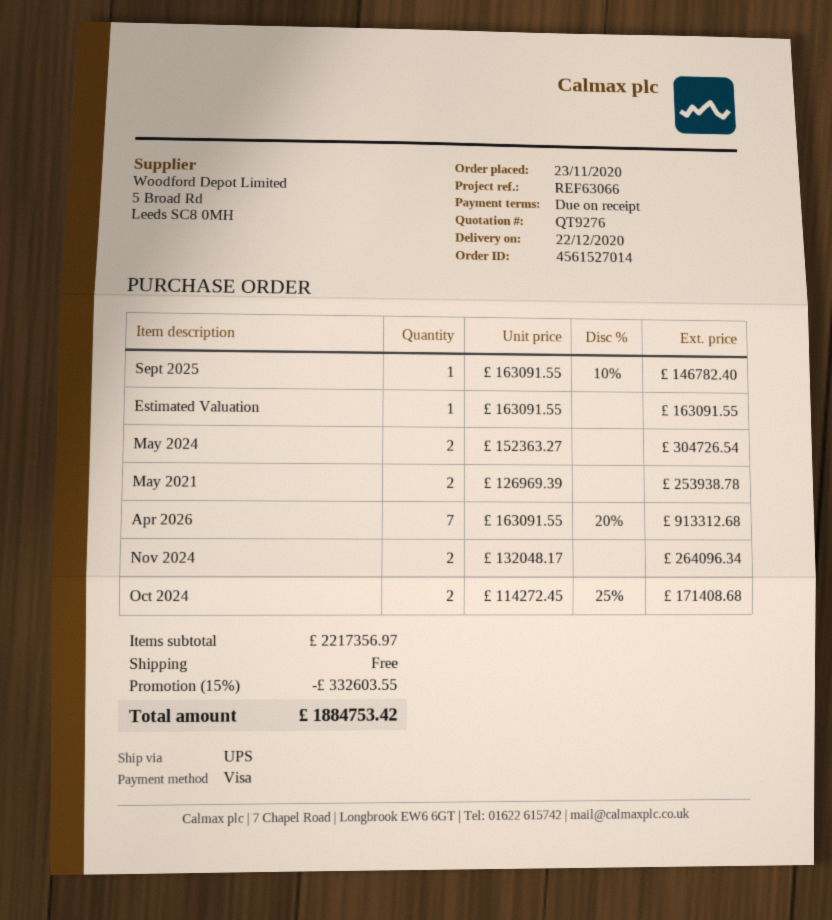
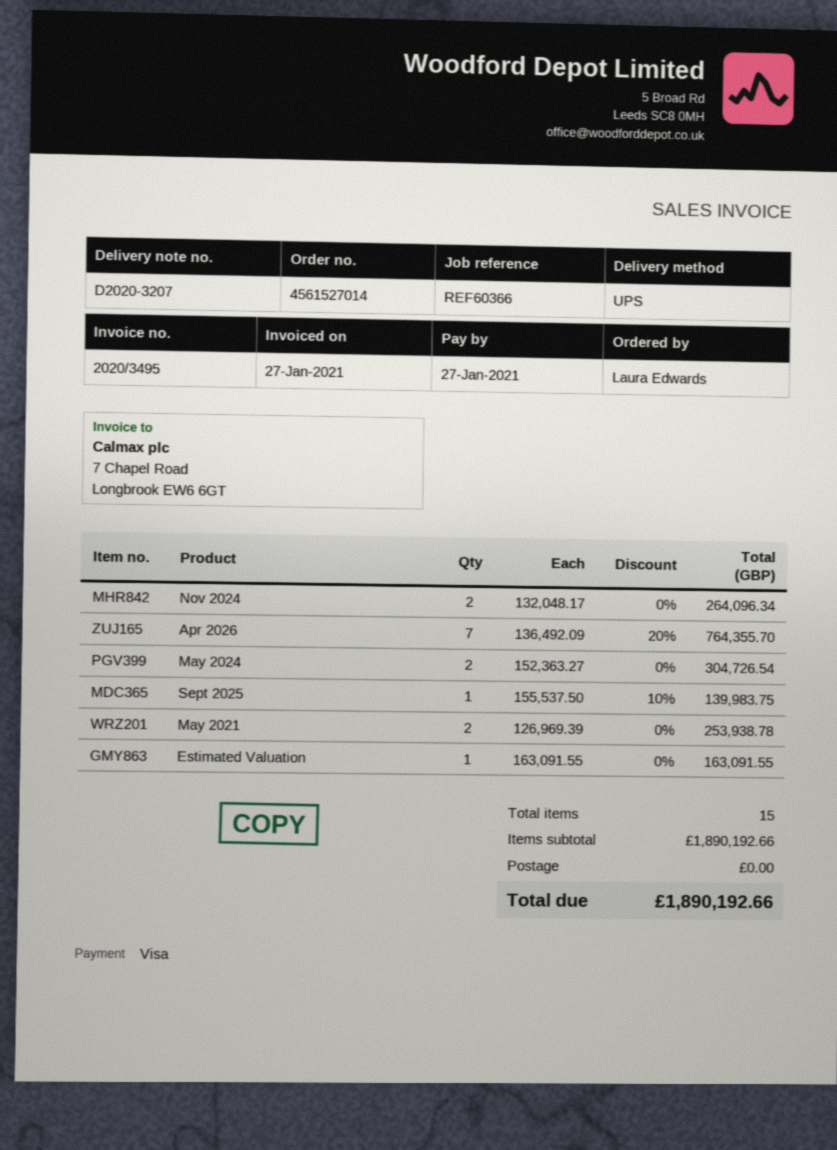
reference: REF63066 -> REF60366
Sept 2025: 1 x 163091.55 - 10% = 146782.40 -> 1 x 155537.50 - 10% = 139983.75
Apr 2026: 7 x 163091.55 - 20% = 913312.68 -> 7 x 136492.09 - 20% = 764355.70
Oct 2024: 2 x 114272.45 - 25% = 171408.68 -> none
subtotal: 2217356.97 -> 1890192.66
discount: 15% = 332603.55 -> none
total: 1884753.42 -> 1890192.66

